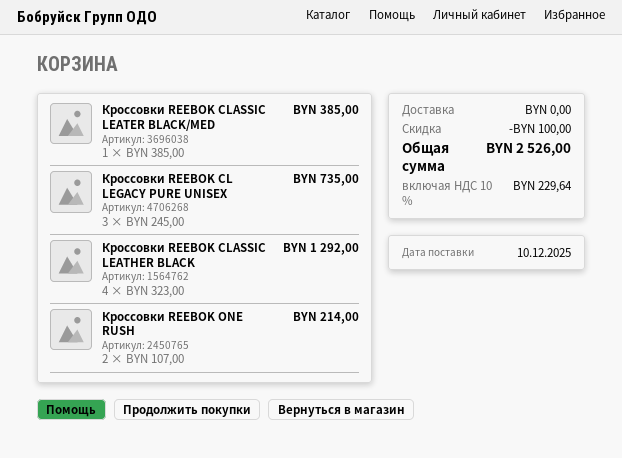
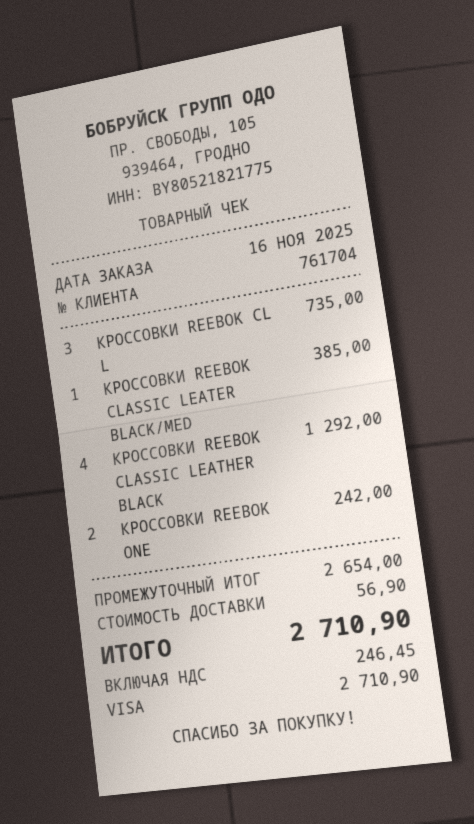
Кроссовки REEBOK ONE RUSH: 2 for 214.00 -> 2 for 242.00
discount: 100.00 -> none
shipping: 0.00 -> 56.90
tax: 229.64 -> 246.45
total: 2526.00 -> 2710.90

